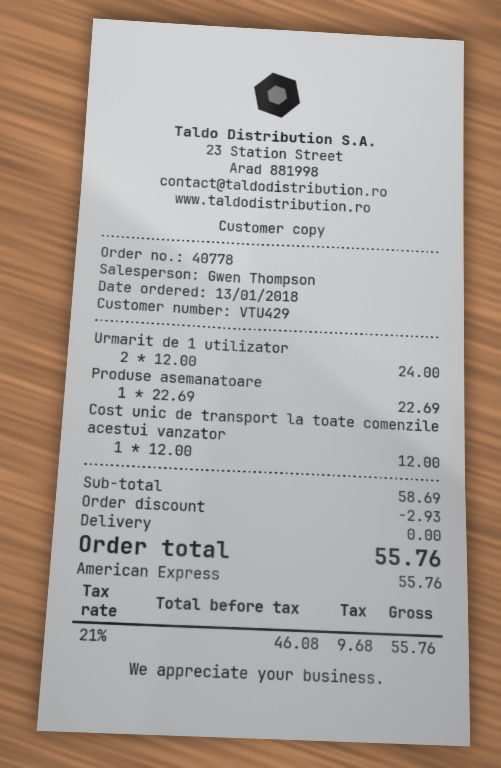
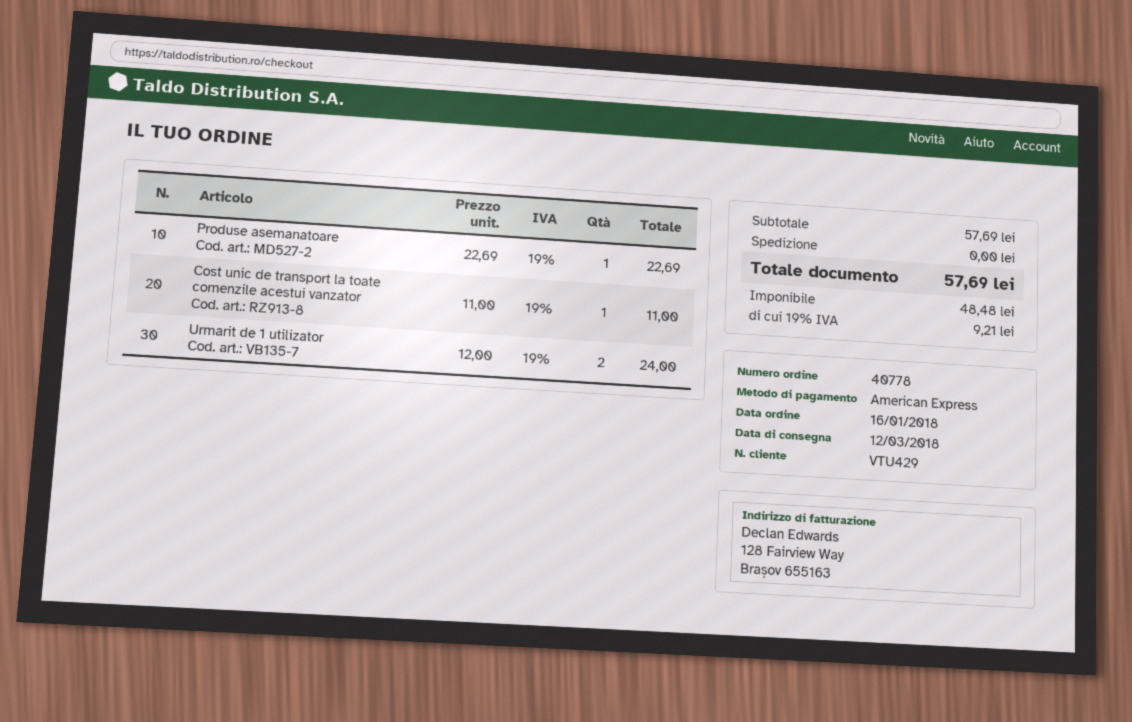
order date: 2018-01-13 -> 2018-01-16
Cost unic de transport la toate comenzile acestui vanzator: 1 x 12.00 = 12.00 -> 1 x 11.00 = 11.00
subtotal: 58.69 -> 57.69
discount: 2.93 -> none
net: 46.08 -> 48.48
tax: 21% = 9.68 -> 19% = 9.21
total: 55.76 -> 57.69

